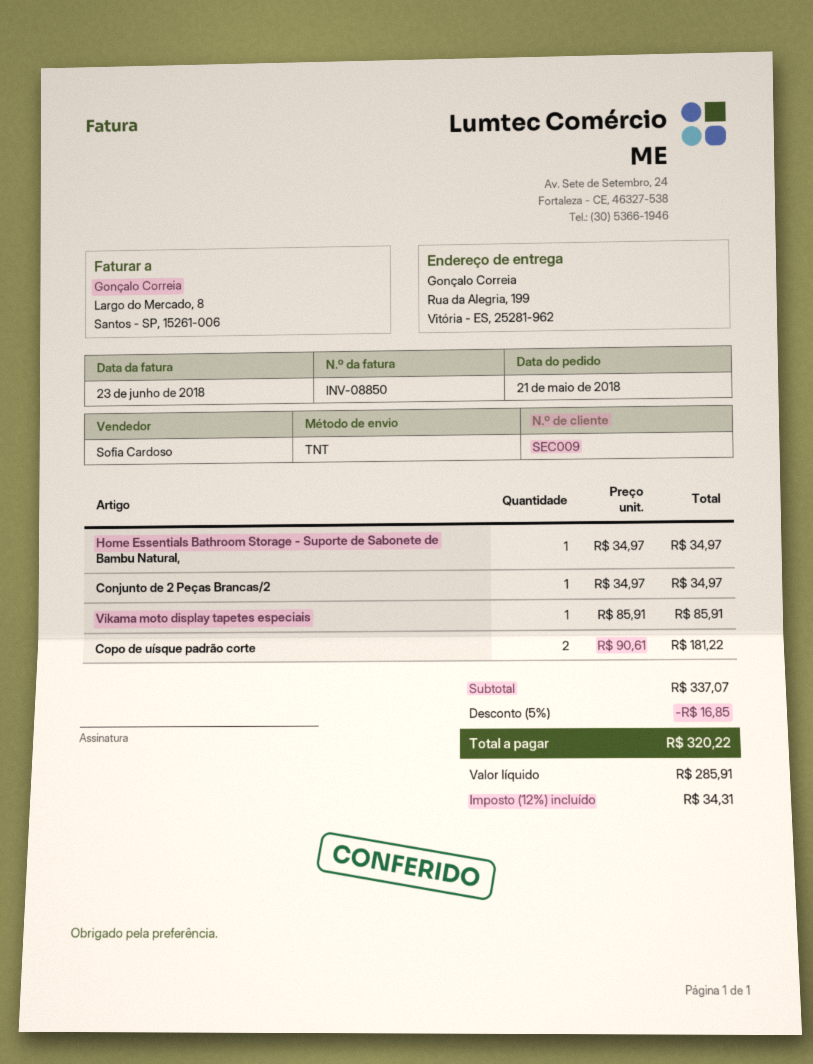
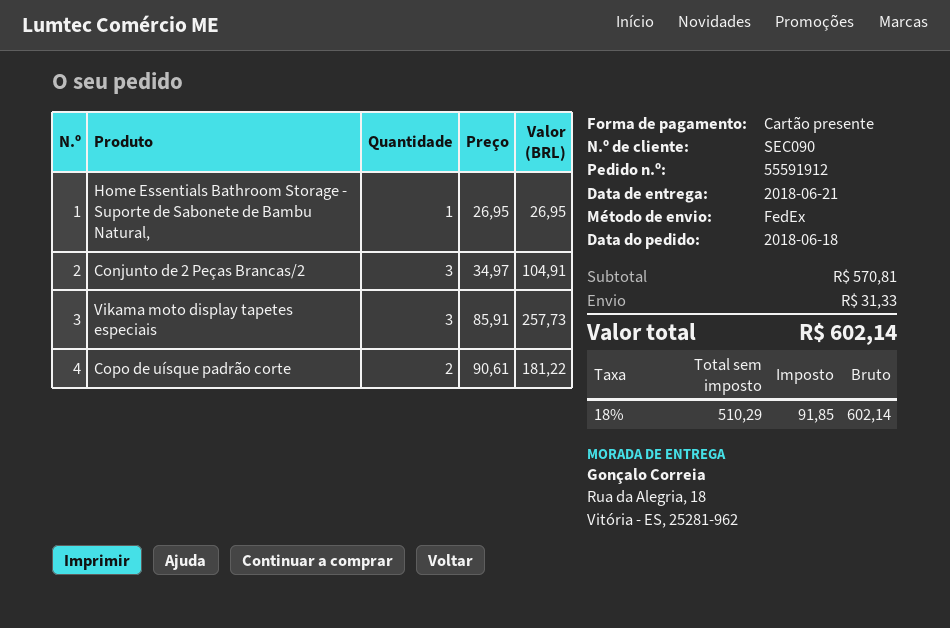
order date: 2018-05-21 -> 2018-06-18
customer number: SEC009 -> SEC090
shipping method: TNT -> FedEx
ship to: Rua da Alegria, 199, Vitória - ES, 25281-962 -> Rua da Alegria, 18, Vitória - ES, 25281-962
Home Essentials Bathroom Storage - Suporte de Sabonete de Bambu Natural,: 1 x 34.97 = 34.97 -> 1 x 26.95 = 26.95
Conjunto de 2 Peças Brancas/2: 1 x 34.97 = 34.97 -> 3 x 34.97 = 104.91
Vikama moto display tapetes especiais: 1 x 85.91 = 85.91 -> 3 x 85.91 = 257.73
subtotal: 337.07 -> 570.81
discount: 5% = 16.85 -> none
shipping: none -> 31.33
net: 285.91 -> 510.29
tax: 12% = 34.31 -> 18% = 91.85
total: 320.22 -> 602.14

